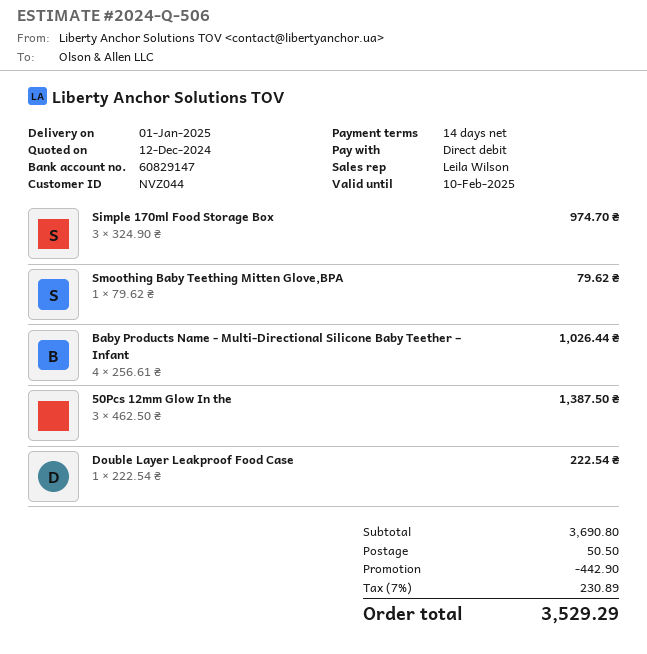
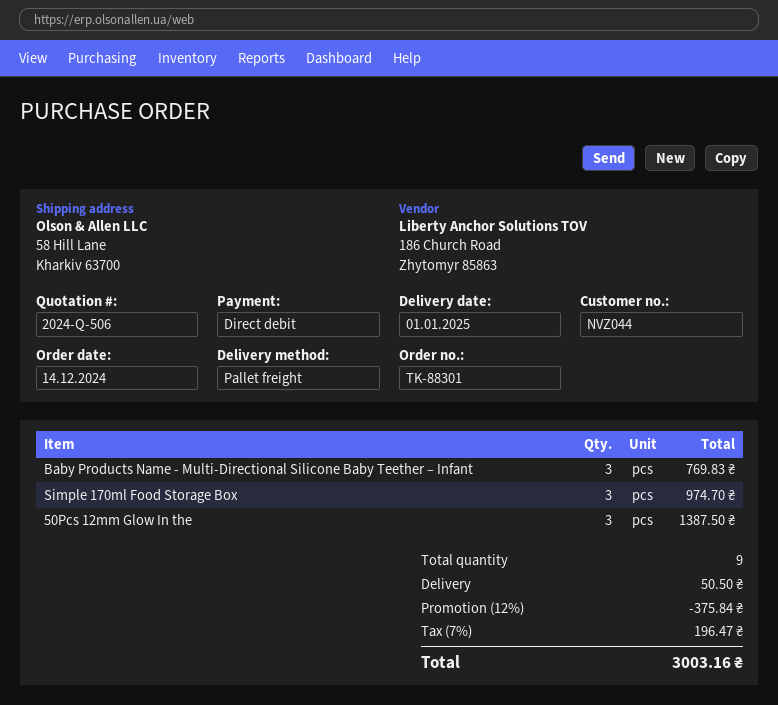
Smoothing Baby Teething Mitten Glove,BPA: 1 for 79.62 -> none
Baby Products Name - Multi-Directional Silicone Baby Teether – Infant: 4 for 1026.44 -> 3 for 769.83
Double Layer Leakproof Food Case: 1 for 222.54 -> none
discount: 442.90 -> 375.84
tax: 7% = 230.89 -> 7% = 196.47
total: 3529.29 -> 3003.16

